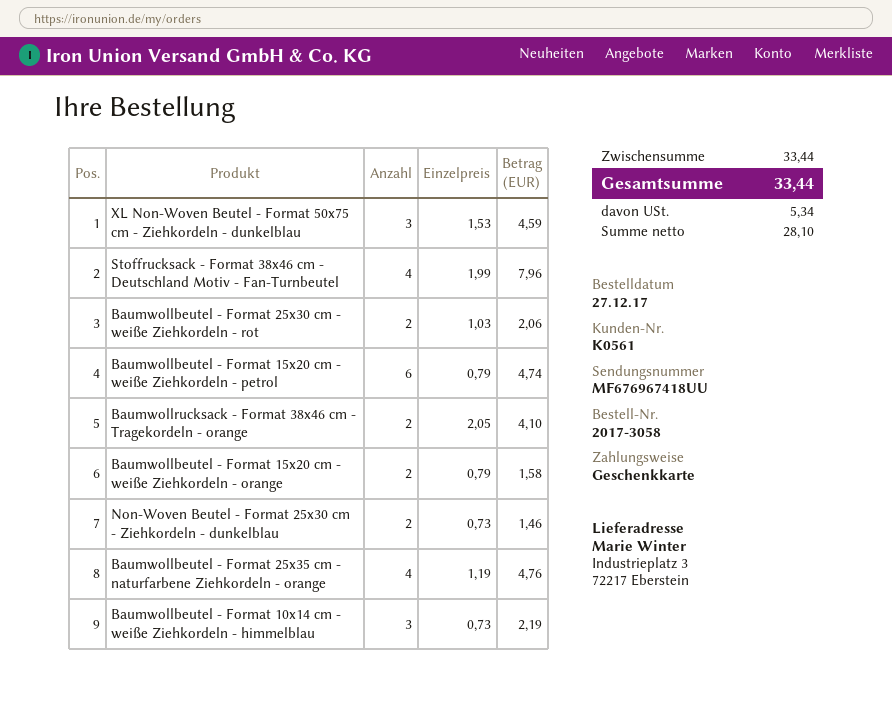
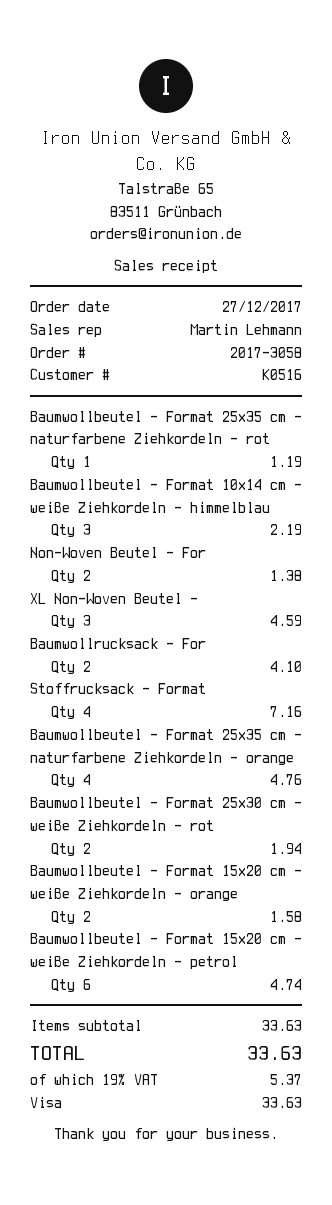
customer number: K0561 -> K0516
payment method: gift card -> Visa
Stoffrucksack - Format 38x46 cm - Deutschland Motiv - Fan-Turnbeutel: 4 for 7.96 -> 4 for 7.16
Baumwollbeutel - Format 25x30 cm - weiße Ziehkordeln - rot: 2 for 2.06 -> 2 for 1.94
Non-Woven Beutel - Format 25x30 cm - Ziehkordeln - dunkelblau: 2 for 1.46 -> 2 for 1.38
Baumwollbeutel - Format 25x35 cm - naturfarbene Ziehkordeln - rot: none -> 1 for 1.19
subtotal: 33.44 -> 33.63
tax: 5.34 -> 5.37
total: 33.44 -> 33.63

